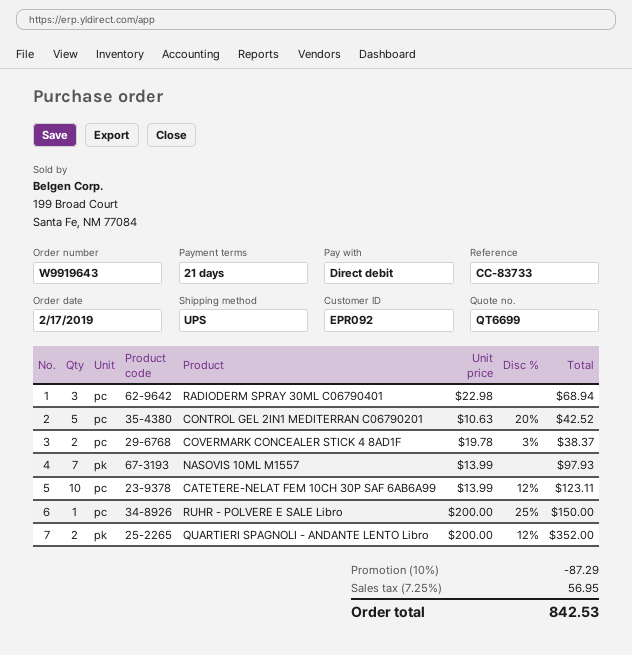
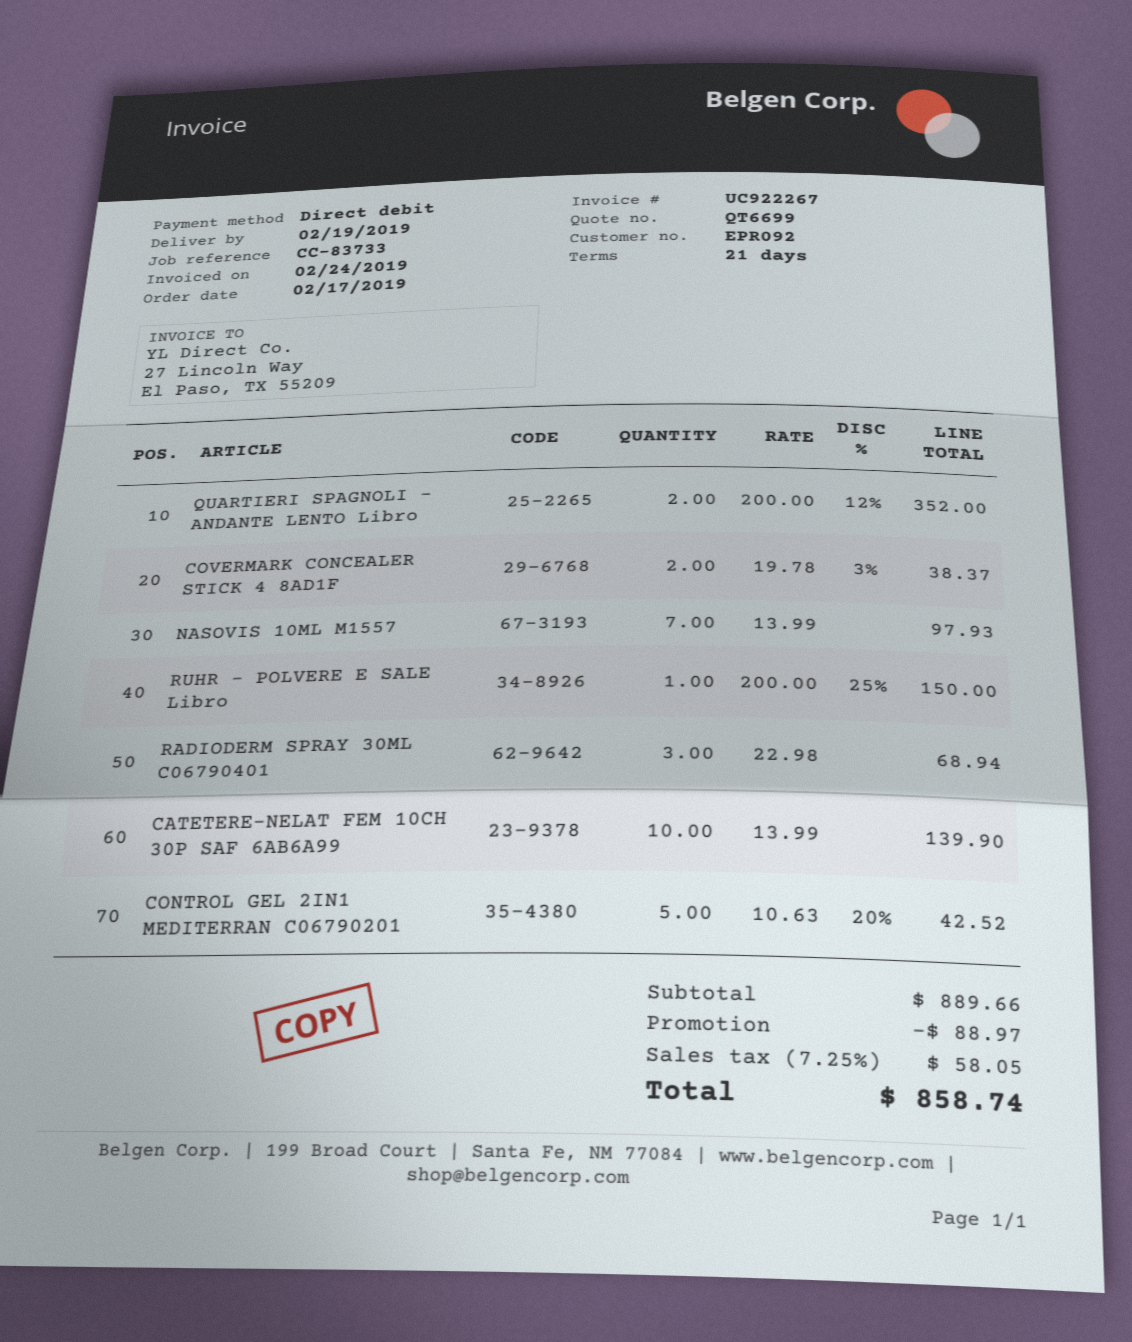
CATETERE-NELAT FEM 10CH 30P SAF 6AB6A99: 10 x 13.99 - 12% = 123.11 -> 10 x 13.99 = 139.90
discount: 87.29 -> 88.97
tax: 7.25% = 56.95 -> 7.25% = 58.05
total: 842.53 -> 858.74

